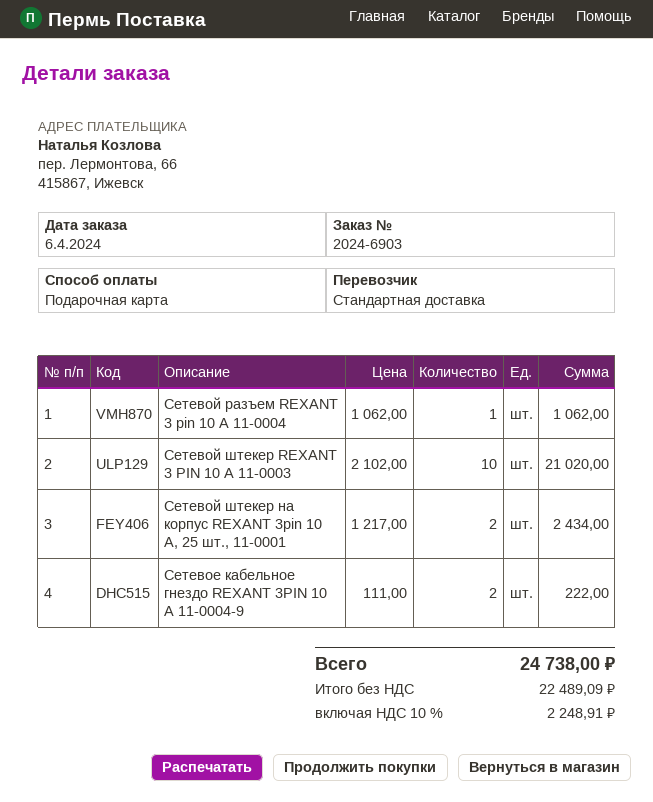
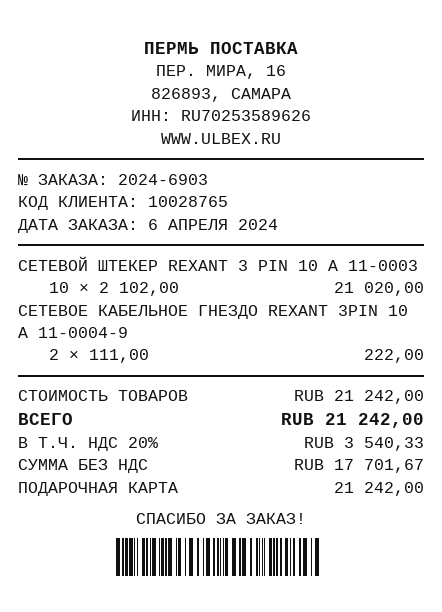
Сетевой разъем REXANT 3 pin 10 А 11-0004: 1 x 1062.00 = 1062.00 -> none
Сетевой штекер на корпус REXANT 3pin 10 А, 25 шт., 11-0001: 2 x 1217.00 = 2434.00 -> none
net: 22489.09 -> 17701.67
tax: 10% = 2248.91 -> 20% = 3540.33
total: 24738.00 -> 21242.00

